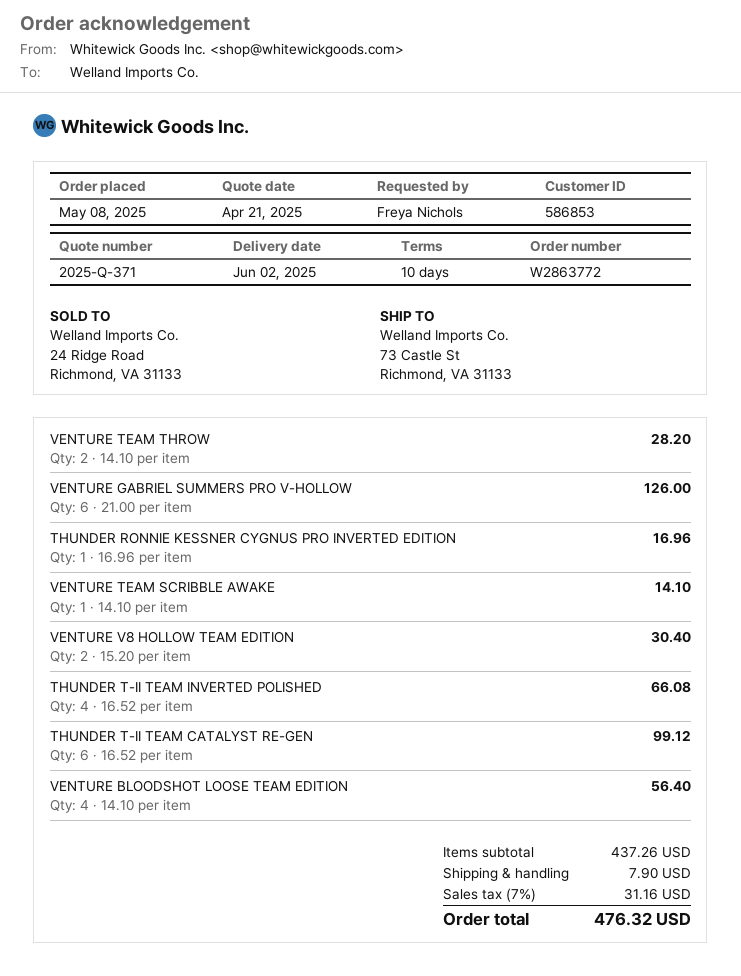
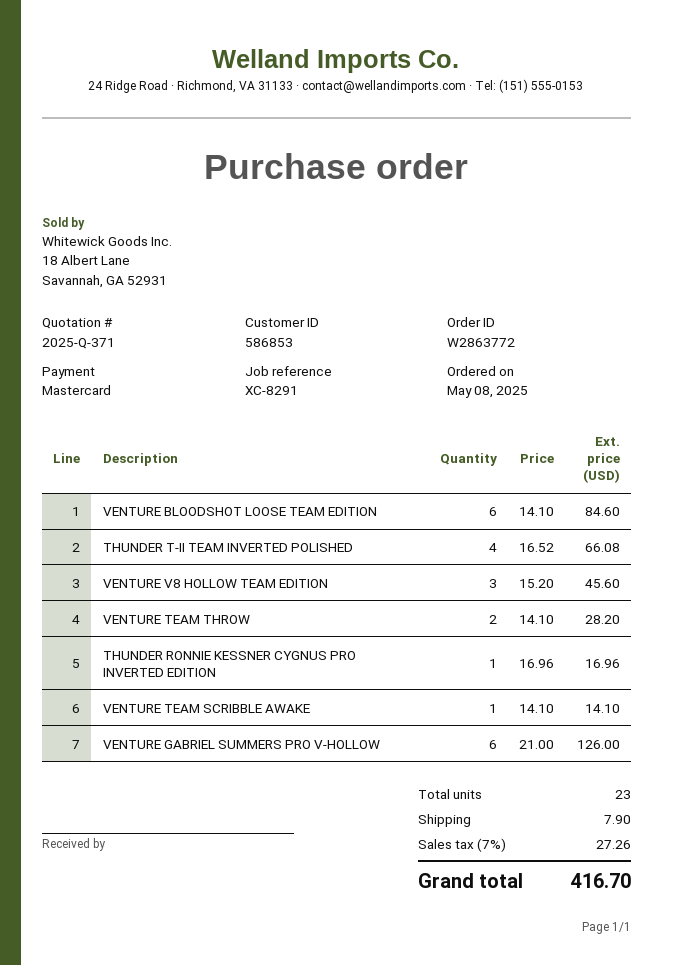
VENTURE V8 HOLLOW TEAM EDITION: 2 x 15.20 = 30.40 -> 3 x 15.20 = 45.60
THUNDER T-II TEAM CATALYST RE-GEN: 6 x 16.52 = 99.12 -> none
VENTURE BLOODSHOT LOOSE TEAM EDITION: 4 x 14.10 = 56.40 -> 6 x 14.10 = 84.60
tax: 7% = 31.16 -> 7% = 27.26
total: 476.32 -> 416.70

